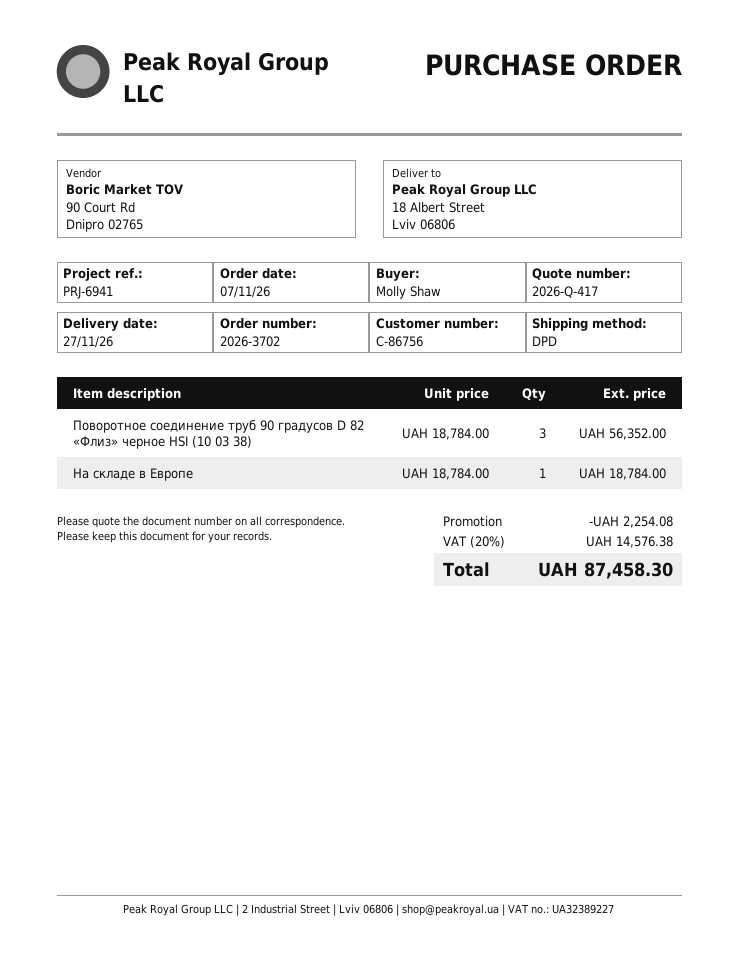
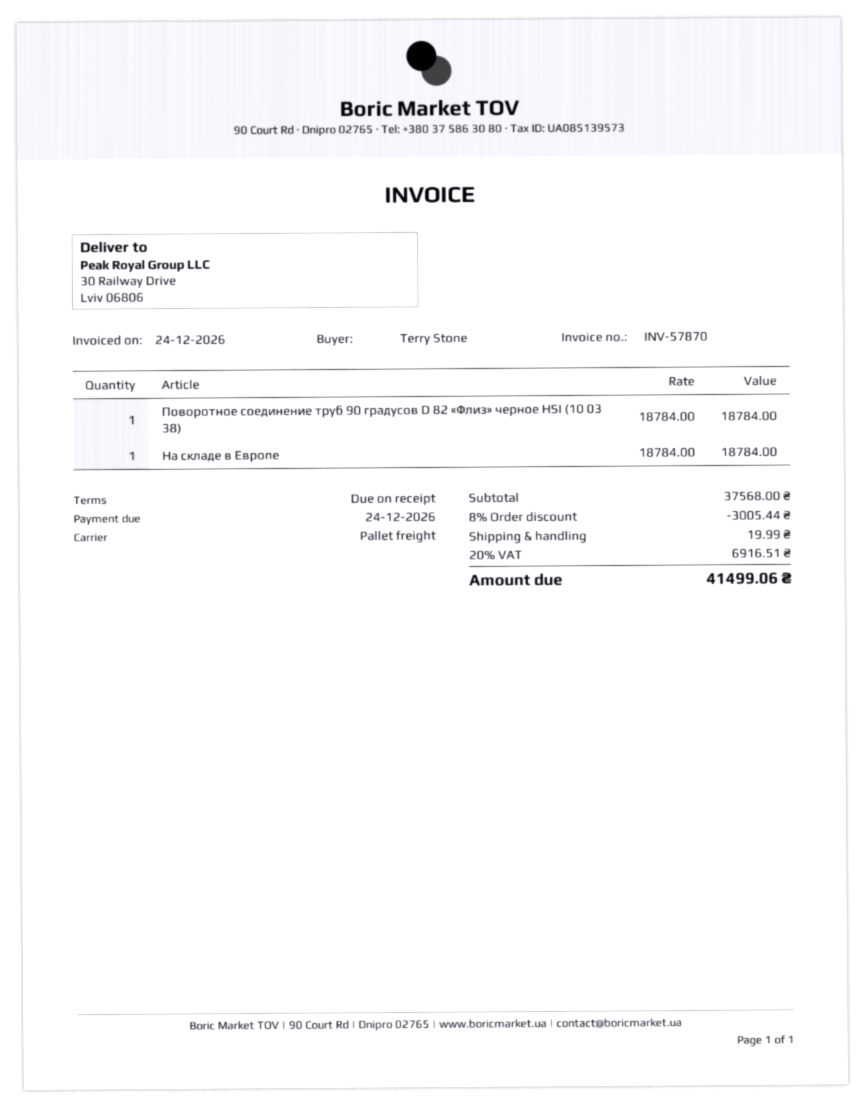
ordered by: Molly Shaw -> Terry Stone
shipping method: DPD -> pallet freight
ship to: 18 Albert Street, Lviv 06806 -> 30 Railway Drive, Lviv 06806
Поворотное соединение труб 90 градусов D 82 «Флиз» черное HSI (10 03 38): 3 x 18784.00 = 56352.00 -> 1 x 18784.00 = 18784.00
discount: 2254.08 -> 3005.44
shipping: none -> 19.99
tax: 20% = 14576.38 -> 20% = 6916.51
total: 87458.30 -> 41499.06

